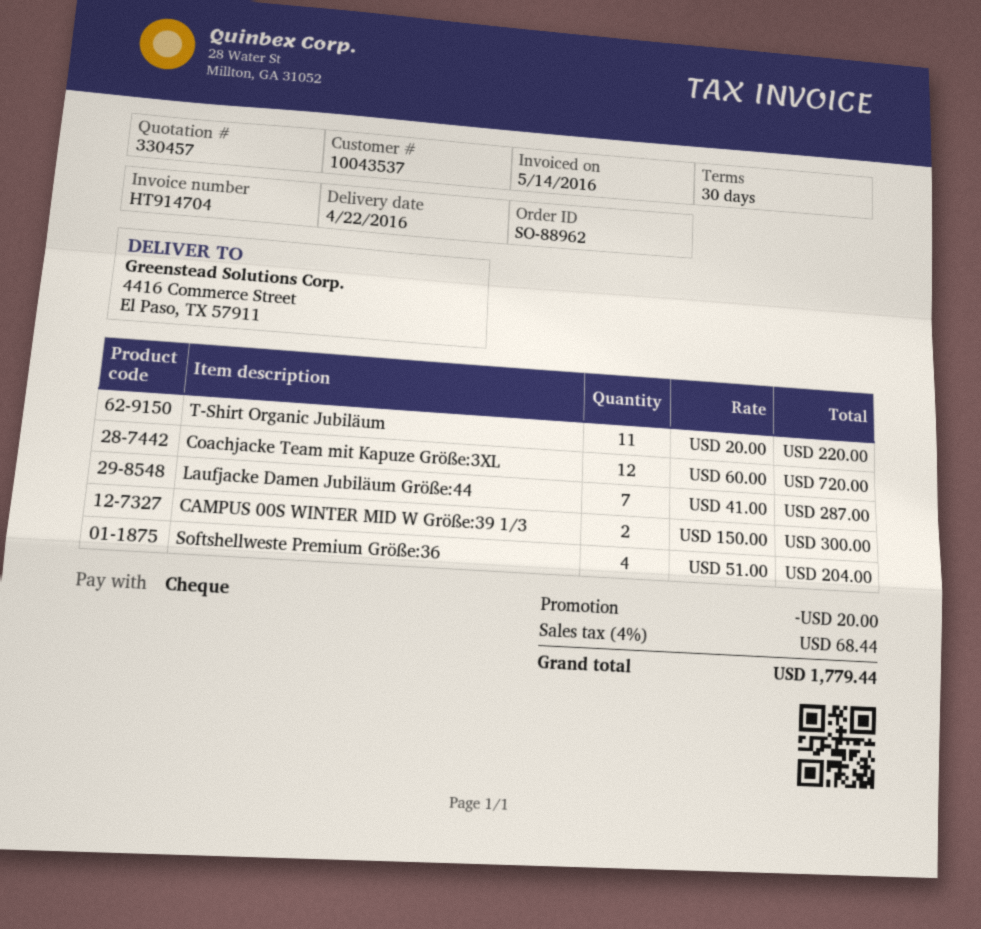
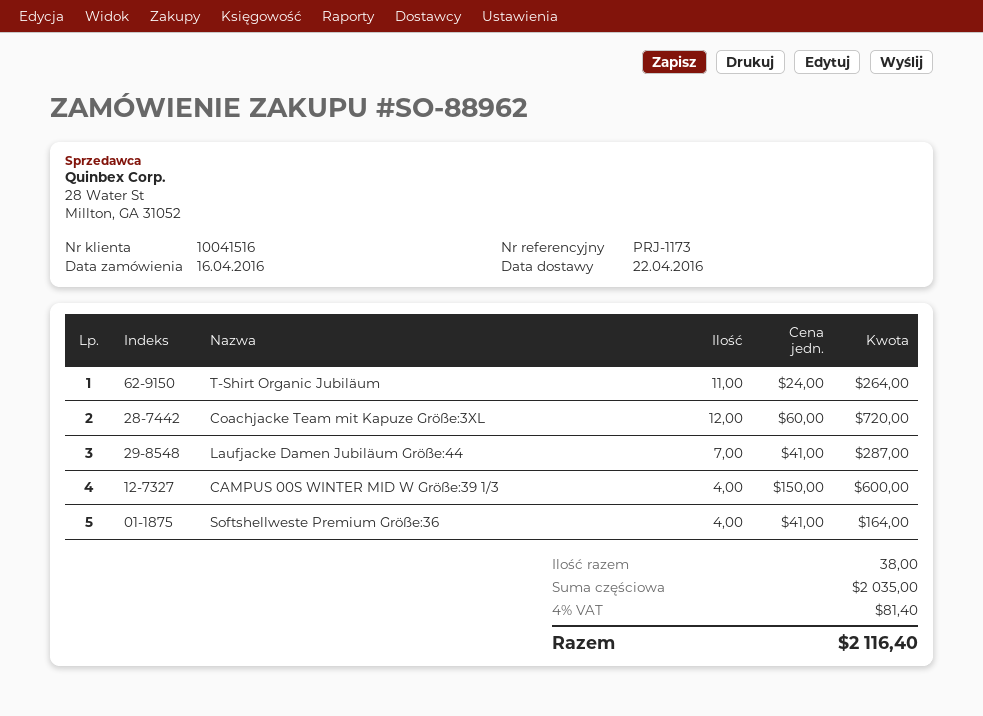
customer number: 10043537 -> 10041516
T-Shirt Organic Jubiläum: 11 x 20.00 = 220.00 -> 11 x 24.00 = 264.00
CAMPUS 00S WINTER MID W Größe:39 1/3: 2 x 150.00 = 300.00 -> 4 x 150.00 = 600.00
Softshellweste Premium Größe:36: 4 x 51.00 = 204.00 -> 4 x 41.00 = 164.00
discount: 20.00 -> none
tax: 4% = 68.44 -> 4% = 81.40
total: 1779.44 -> 2116.40

